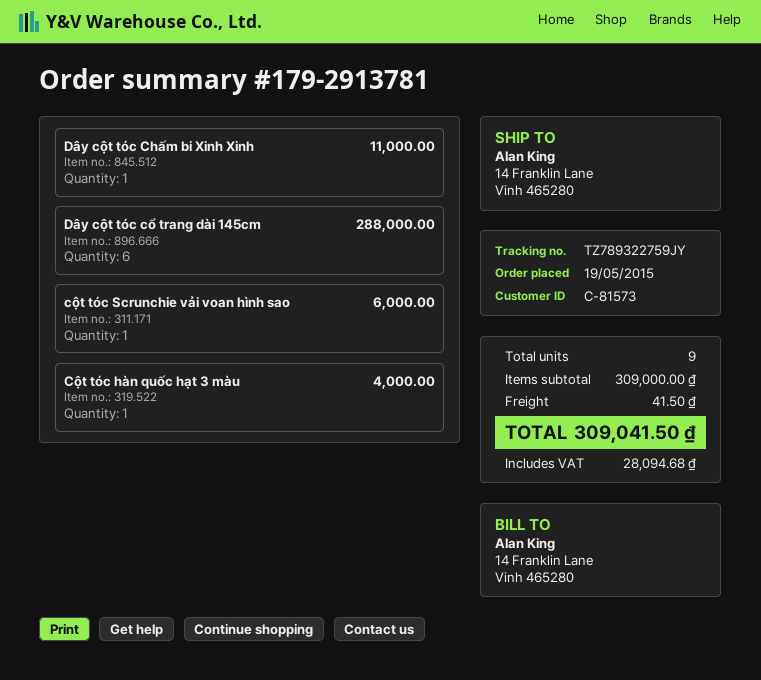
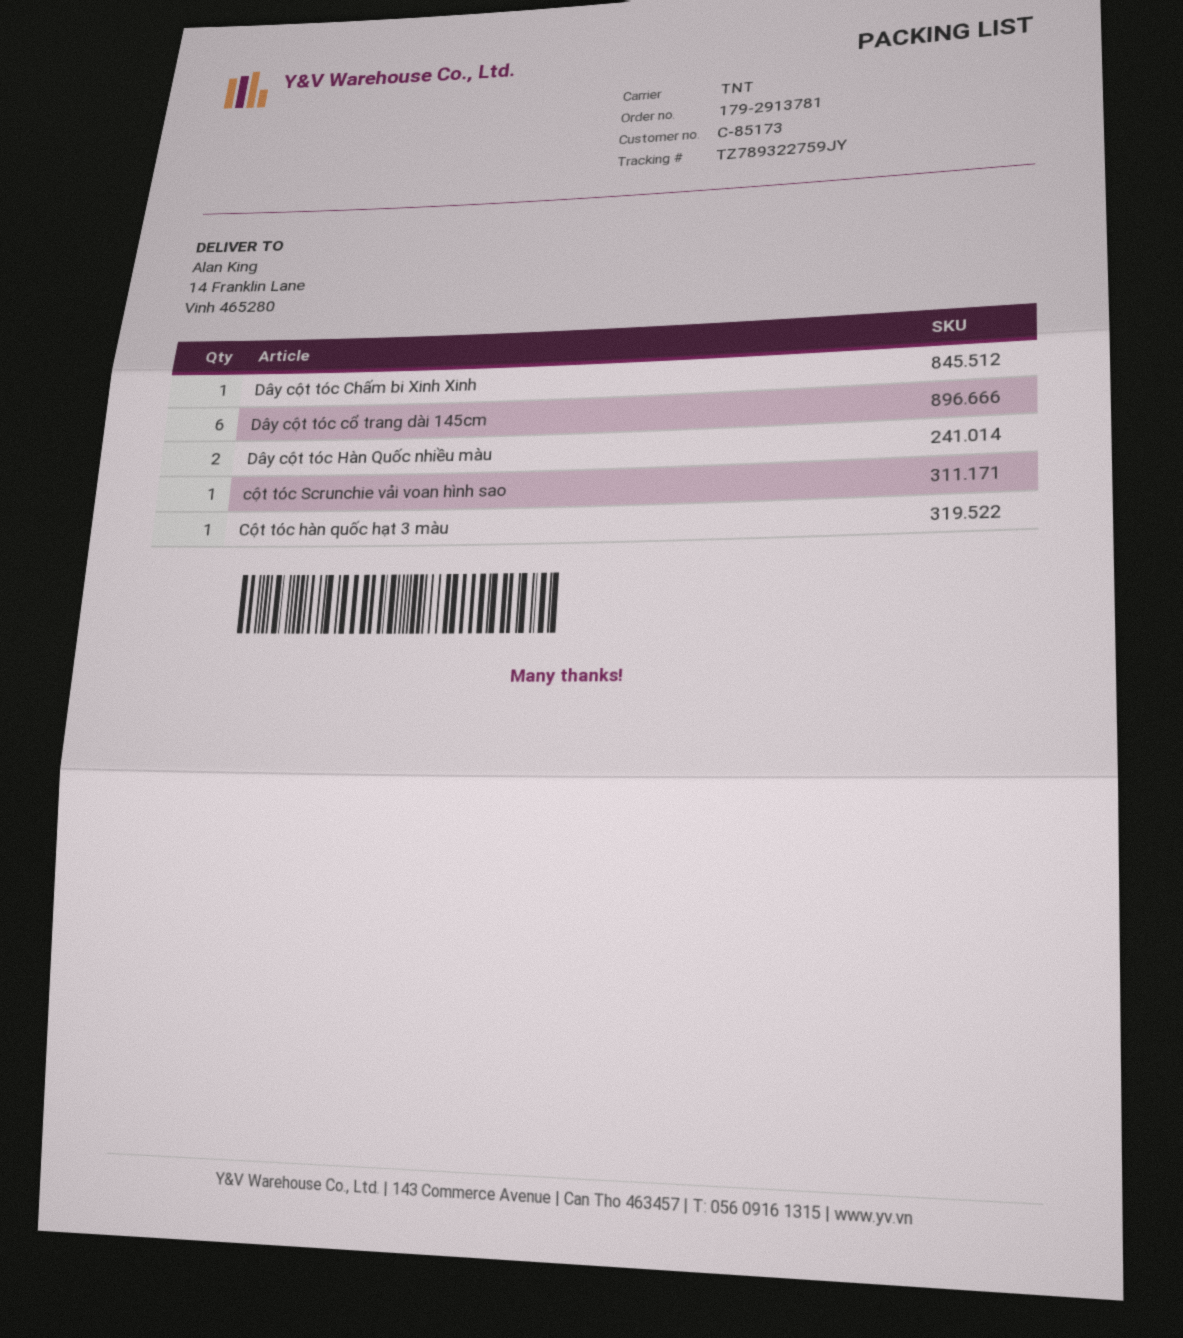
customer number: C-81573 -> C-85173
Dây cột tóc Hàn Quốc nhiều màu: none -> 2

